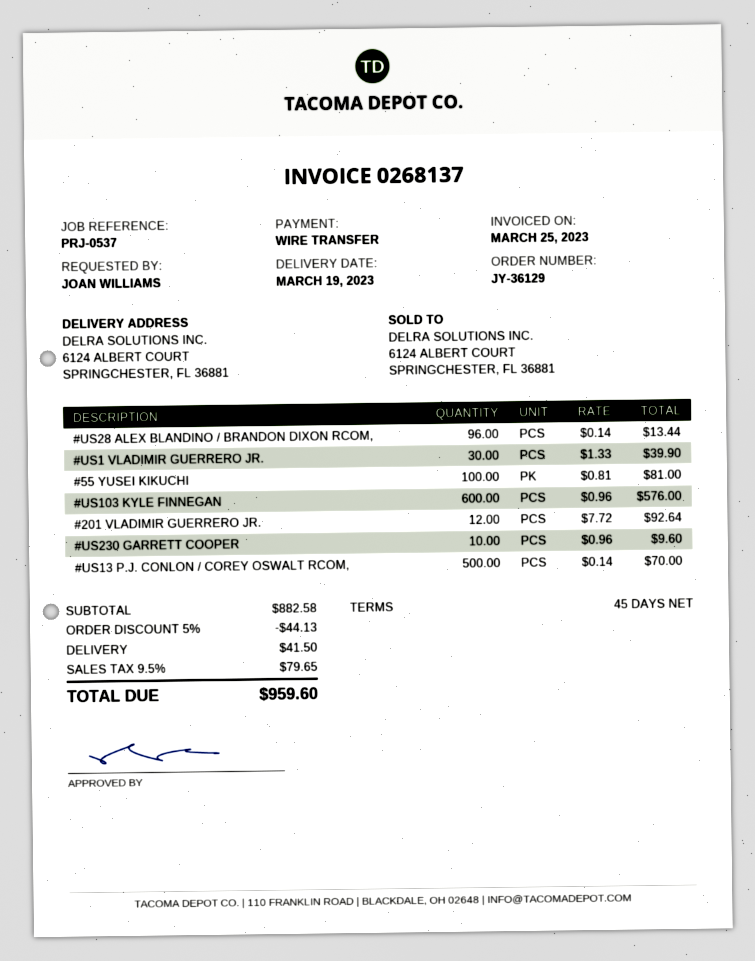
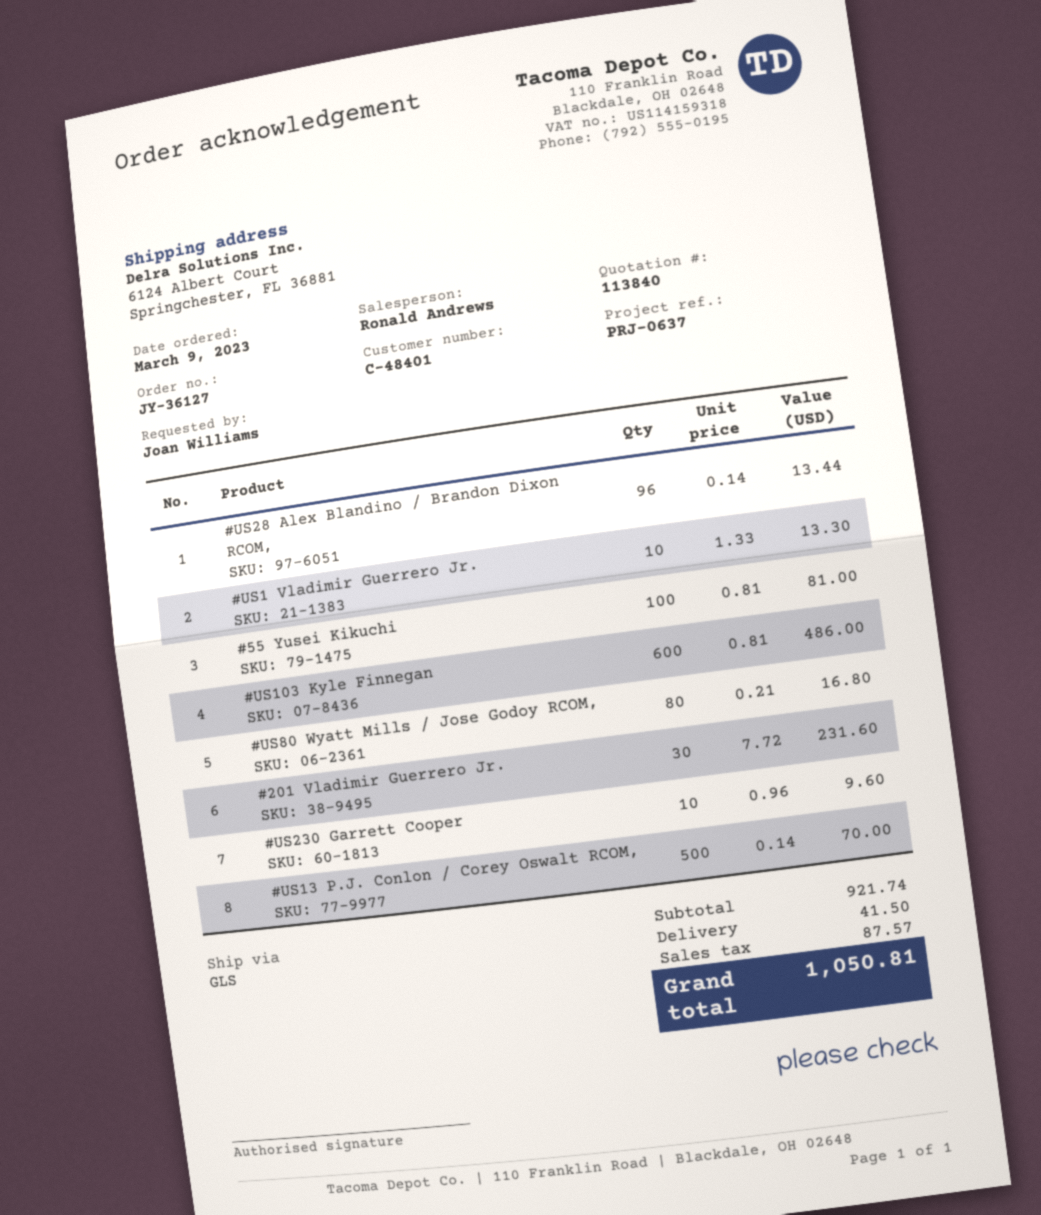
order number: JY-36129 -> JY-36127
reference: PRJ-0537 -> PRJ-0637
#US1 VLADIMIR GUERRERO JR.: 30 x 1.33 = 39.90 -> 10 x 1.33 = 13.30
#US103 KYLE FINNEGAN: 600 x 0.96 = 576.00 -> 600 x 0.81 = 486.00
#201 VLADIMIR GUERRERO JR.: 12 x 7.72 = 92.64 -> 30 x 7.72 = 231.60
#US80 Wyatt Mills / Jose Godoy RCOM,: none -> 80 x 0.21 = 16.80
subtotal: 882.58 -> 921.74
discount: 5% = 44.13 -> none
tax: 79.65 -> 87.57
total: 959.60 -> 1050.81

